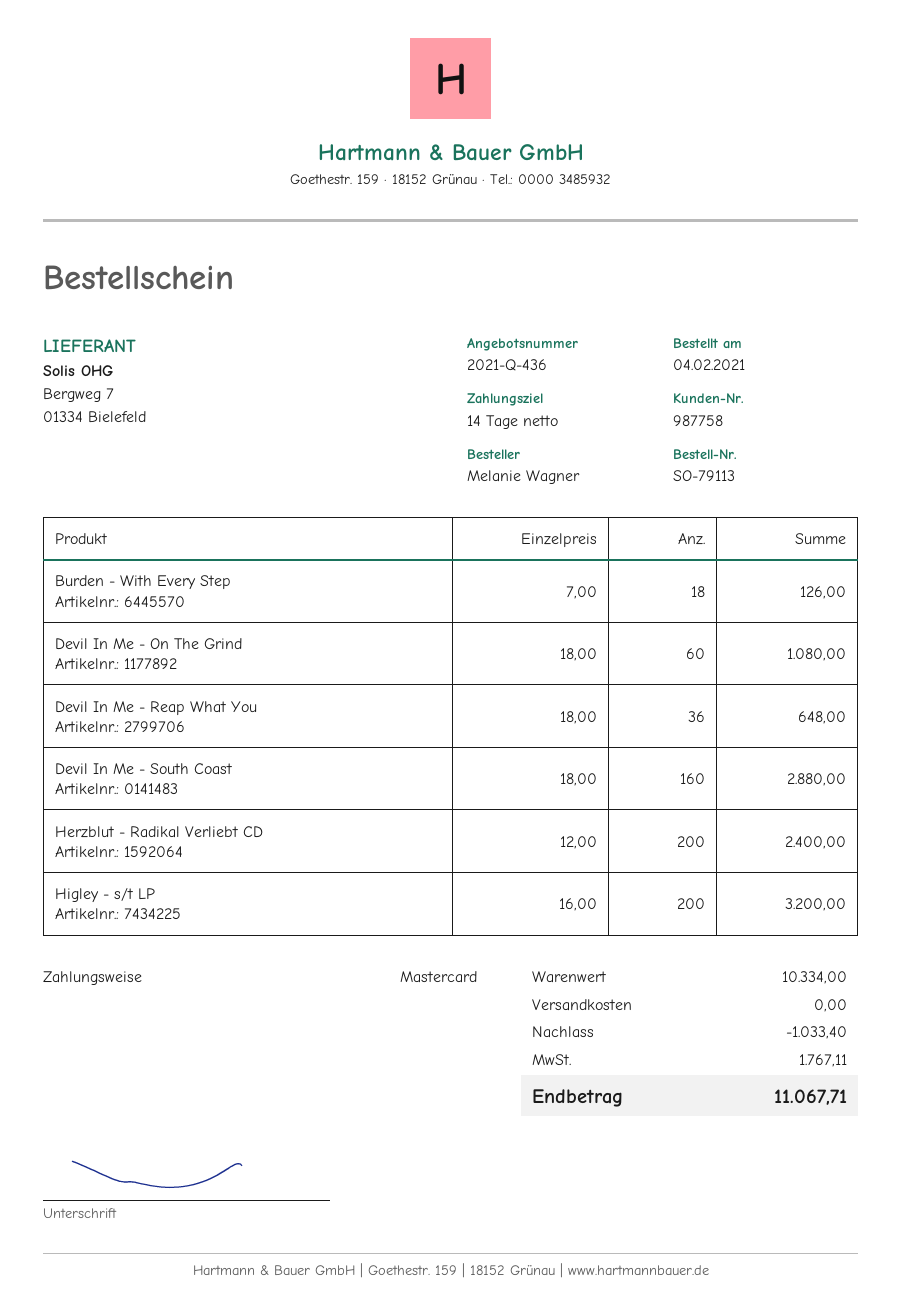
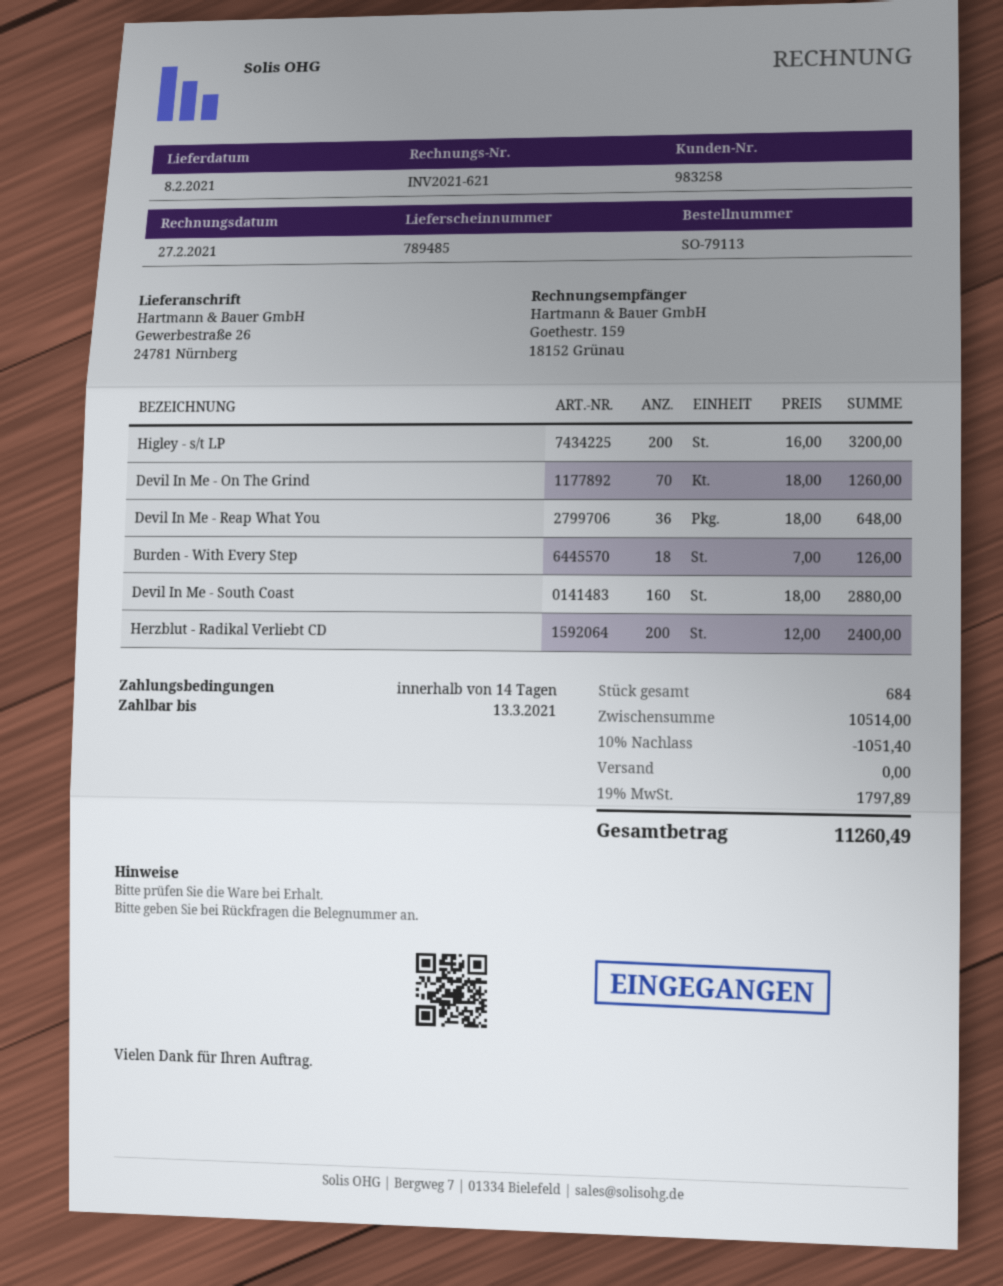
customer number: 987758 -> 983258
Devil In Me - On The Grind: 60 x 18.00 = 1080.00 -> 70 x 18.00 = 1260.00
subtotal: 10334.00 -> 10514.00
discount: 1033.40 -> 1051.40
tax: 1767.11 -> 1797.89
total: 11067.71 -> 11260.49

